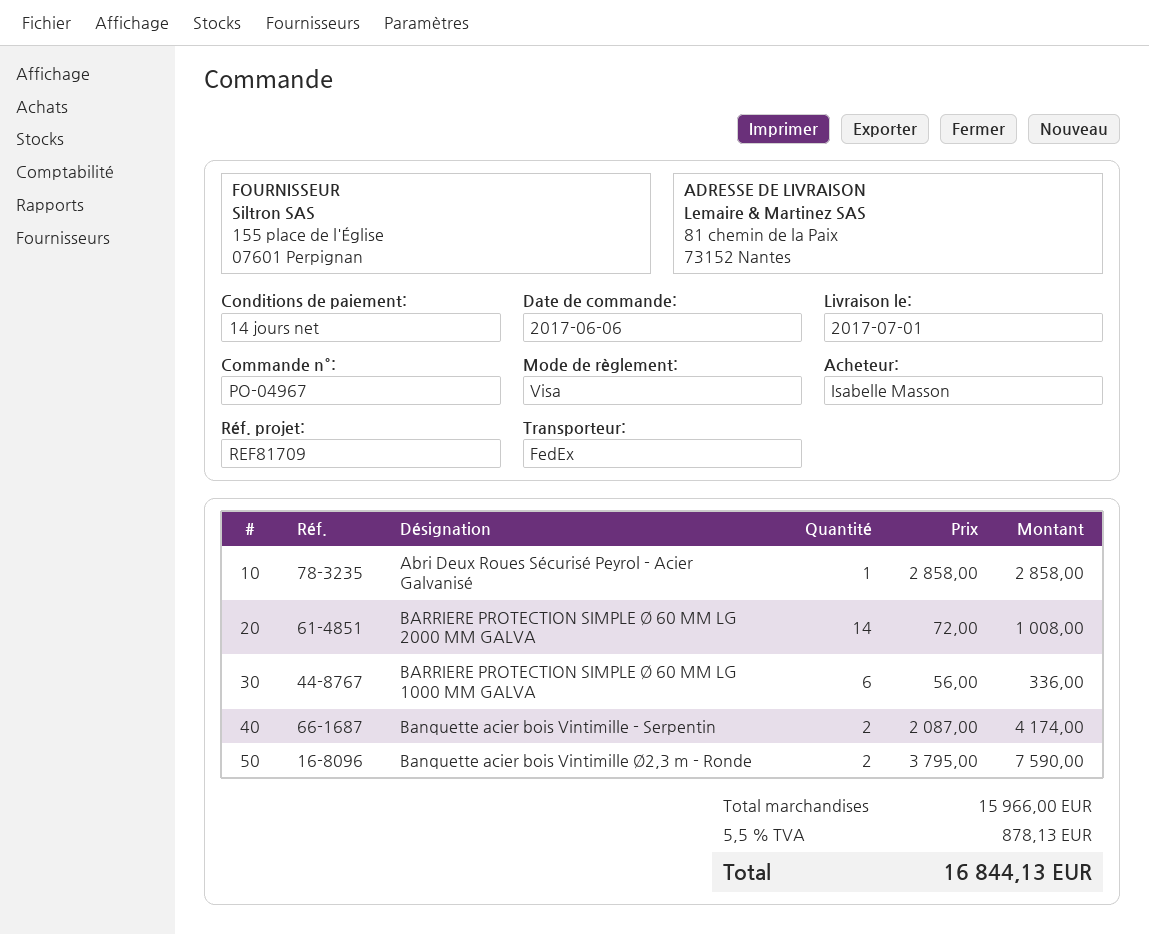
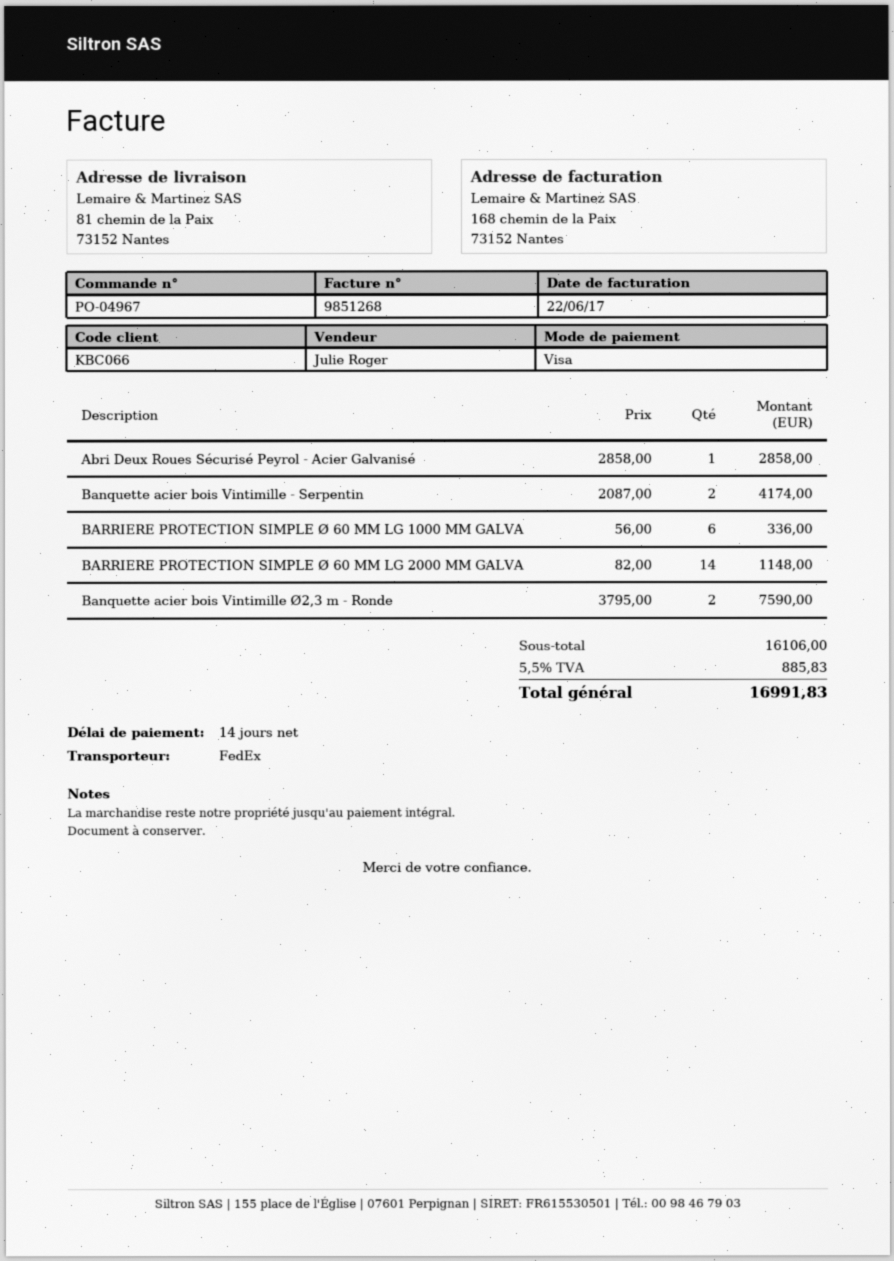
BARRIERE PROTECTION SIMPLE Ø 60 MM LG 2000 MM GALVA: 14 x 72.00 = 1008.00 -> 14 x 82.00 = 1148.00
subtotal: 15966.00 -> 16106.00
tax: 5.5% = 878.13 -> 5.5% = 885.83
total: 16844.13 -> 16991.83

